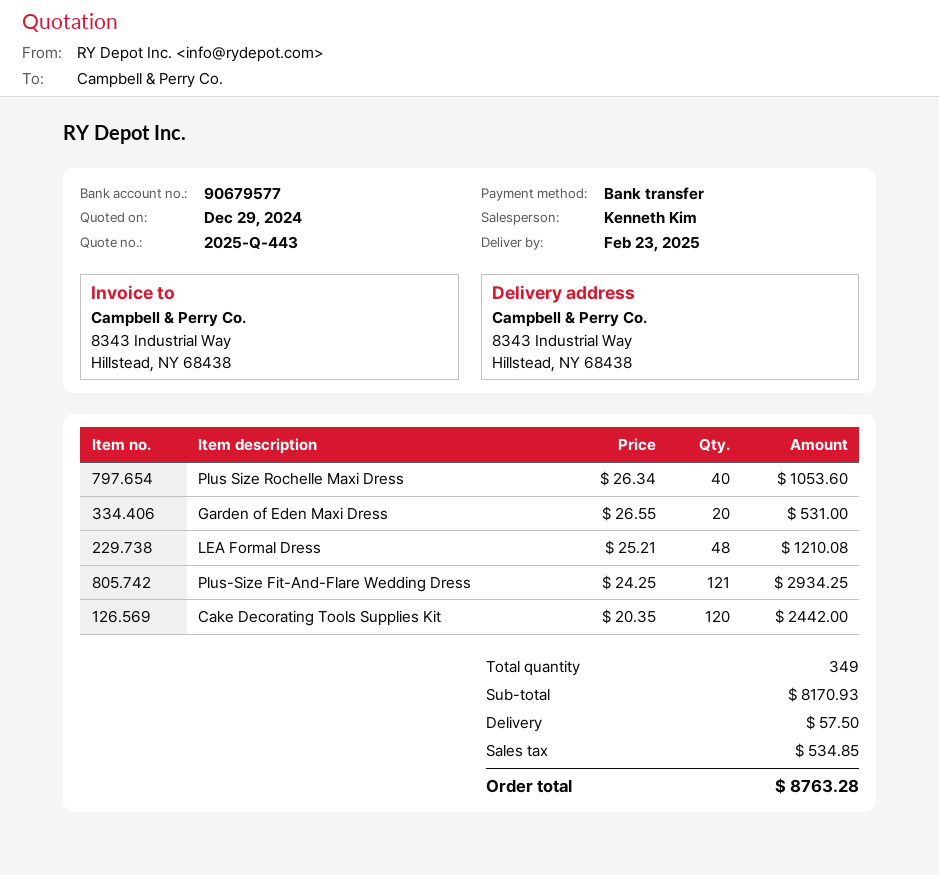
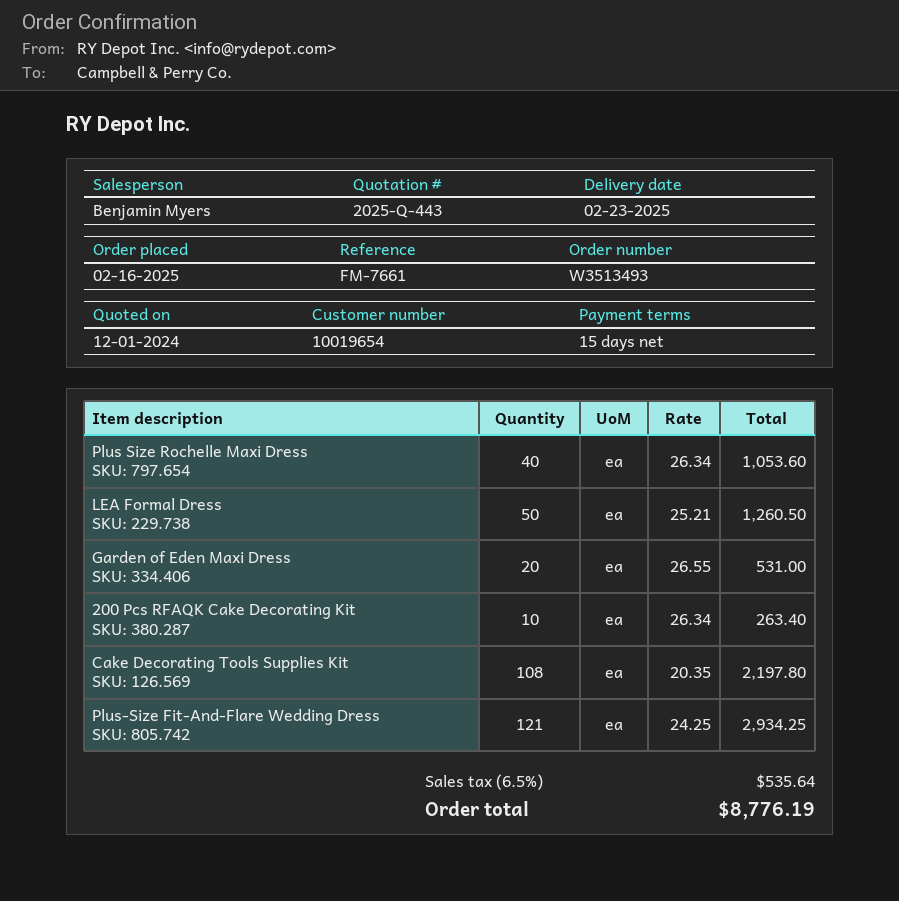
quote date: 2024-12-29 -> 2024-12-01
sales rep: Kenneth Kim -> Benjamin Myers
LEA Formal Dress: 48 x 25.21 = 1210.08 -> 50 x 25.21 = 1260.50
Cake Decorating Tools Supplies Kit: 120 x 20.35 = 2442.00 -> 108 x 20.35 = 2197.80
200 Pcs RFAQK Cake Decorating Kit: none -> 10 x 26.34 = 263.40
shipping: 57.50 -> none
tax: 534.85 -> 535.64
total: 8763.28 -> 8776.19

